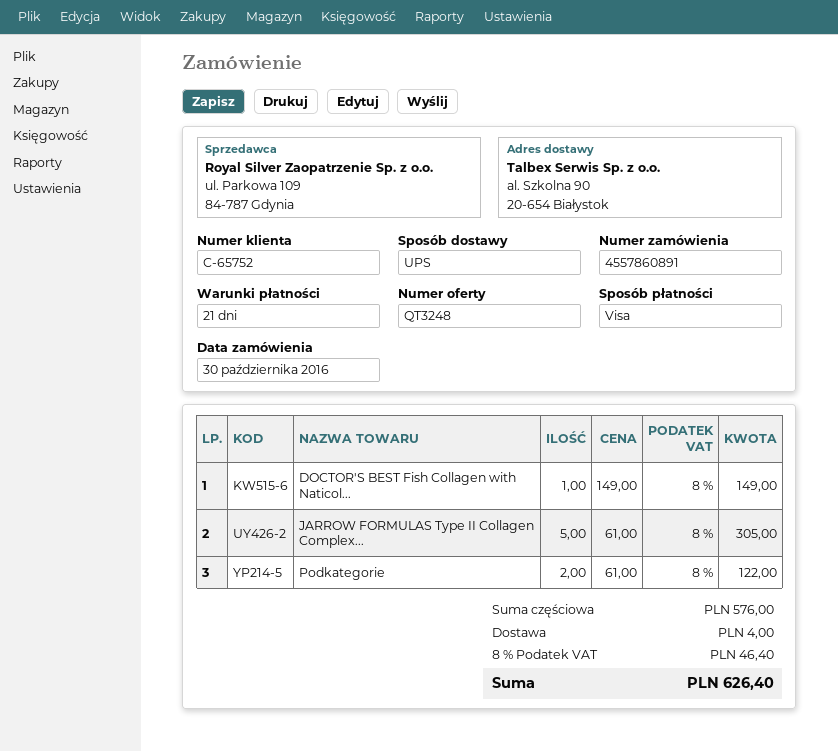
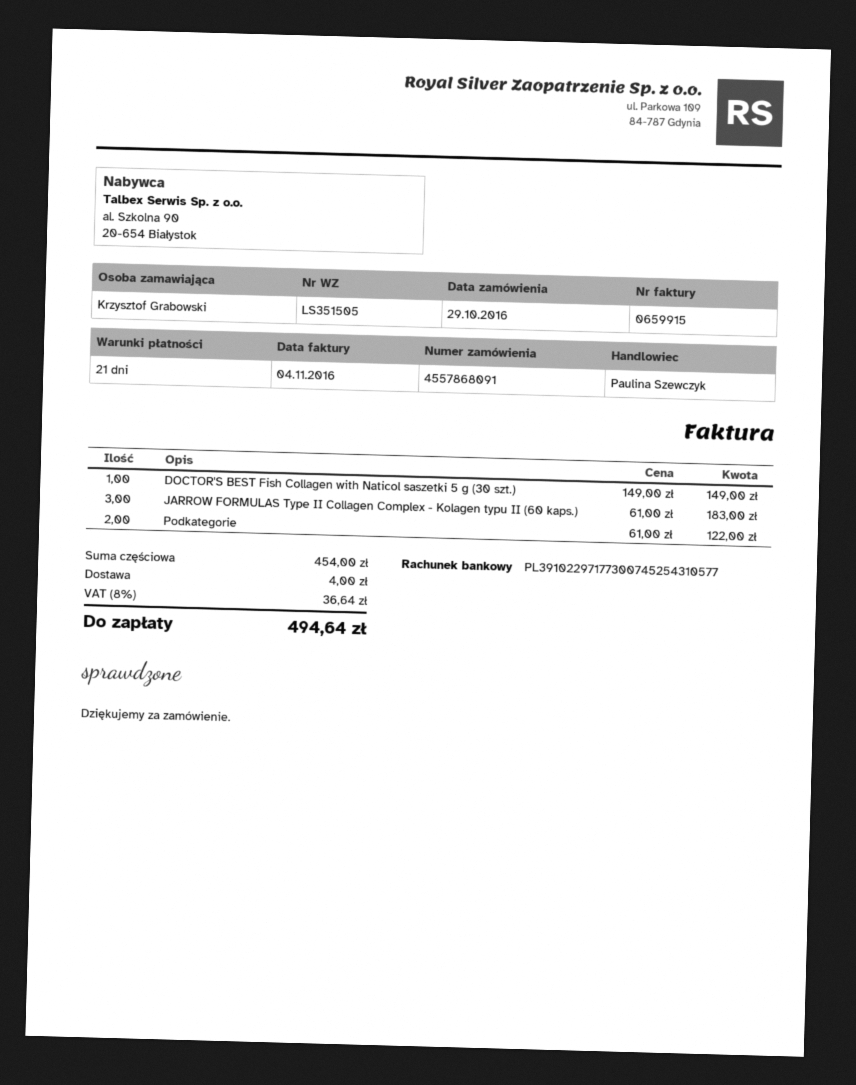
order number: 4557860891 -> 4557868091
order date: 2016-10-30 -> 2016-10-29
JARROW FORMULAS Type II Collagen Complex...: 5 x 61.00 = 305.00 -> 3 x 61.00 = 183.00
subtotal: 576.00 -> 454.00
tax: 8% = 46.40 -> 8% = 36.64
total: 626.40 -> 494.64

